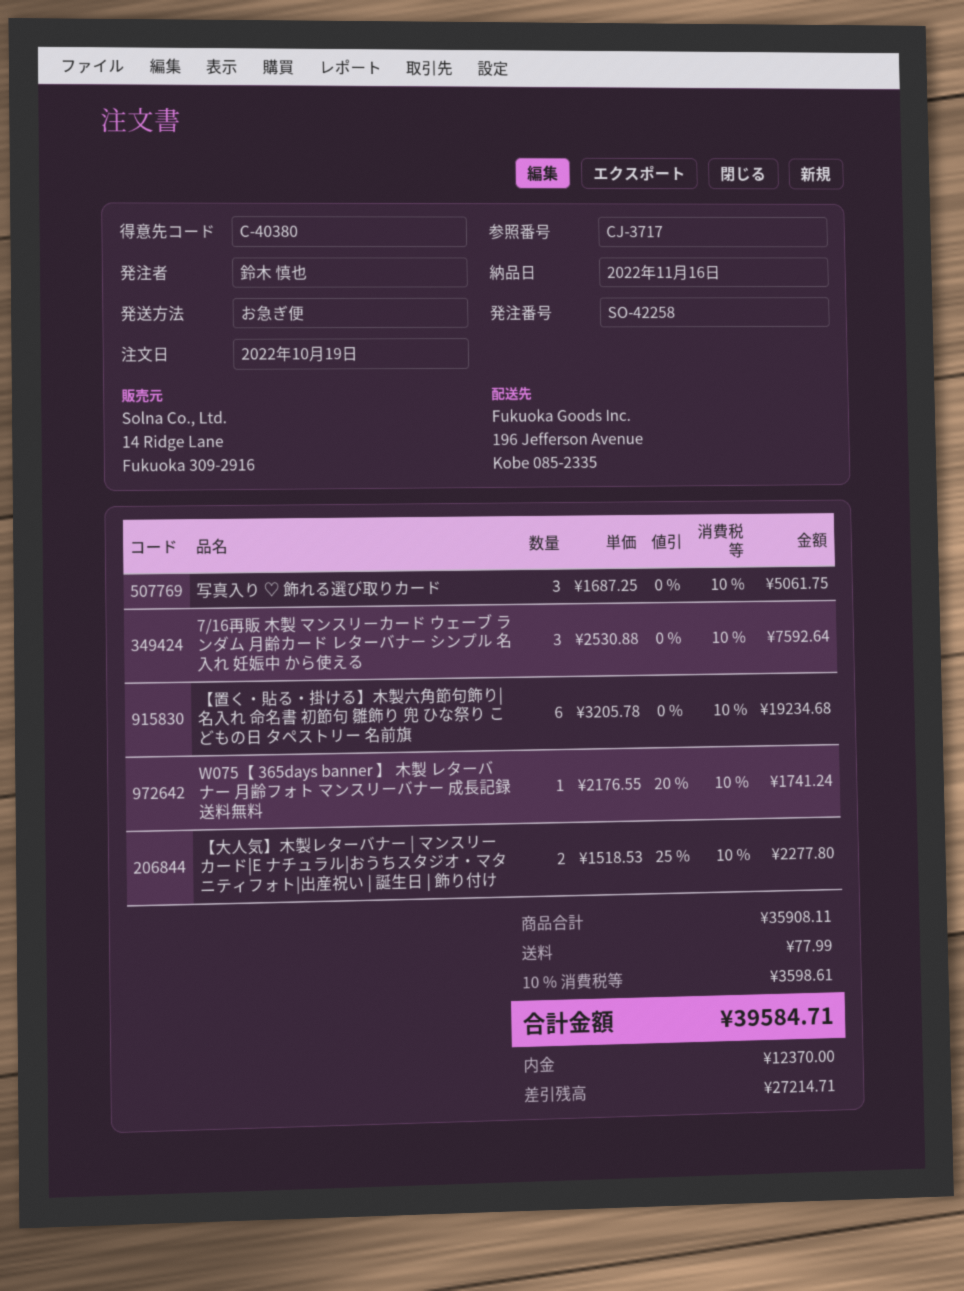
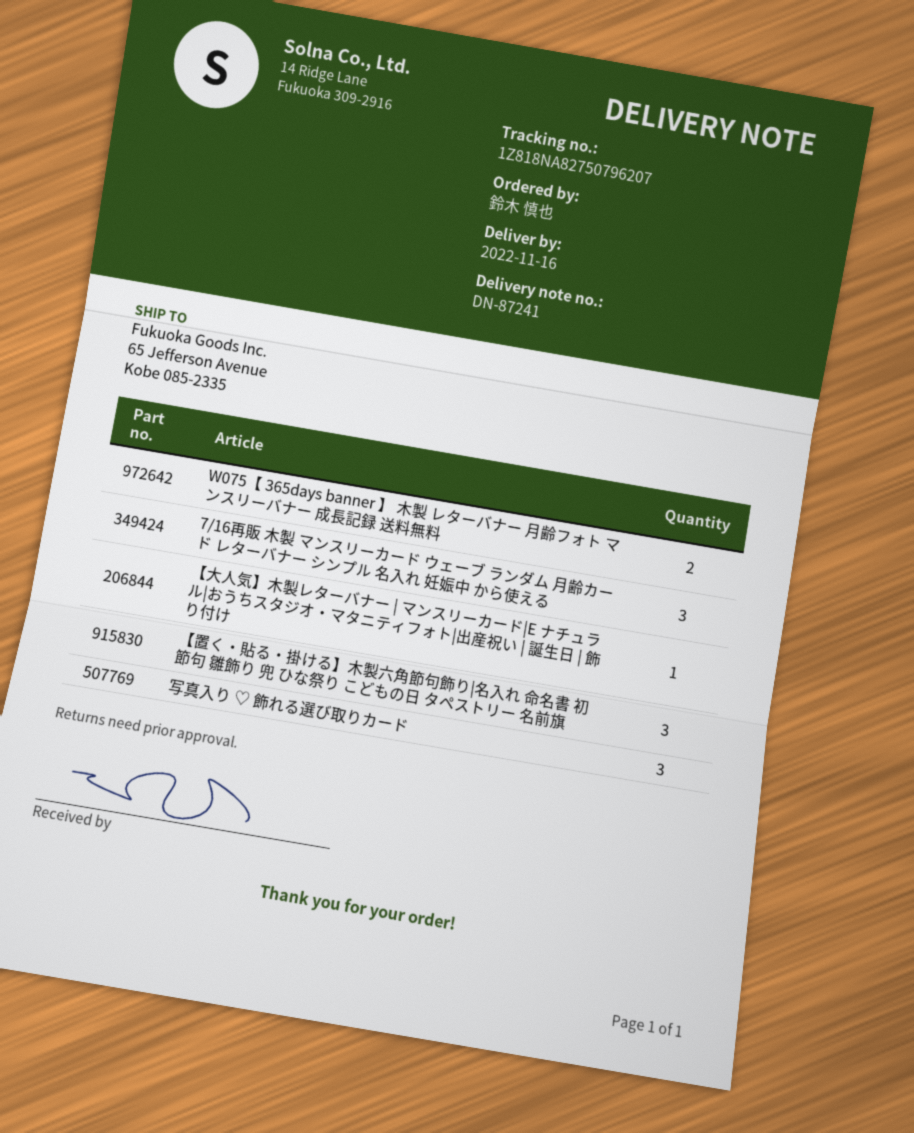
ship to: 196 Jefferson Avenue, Kobe 085-2335 -> 65 Jefferson Avenue, Kobe 085-2335
【置く・貼る・掛ける】木製六角節句飾り|名入れ 命名書 初節句 雛飾り 兜 ひな祭り こどもの日 タペストリー 名前旗: 6 -> 3
W075【 365days banner 】 木製 レターバナー 月齢フォト マンスリーバナー 成長記録 送料無料: 1 -> 2
【大人気】木製レターバナー | マンスリーカード|E ナチュラル|おうちスタジオ・マタニティフォト|出産祝い | 誕生日 | 飾り付け: 2 -> 1

